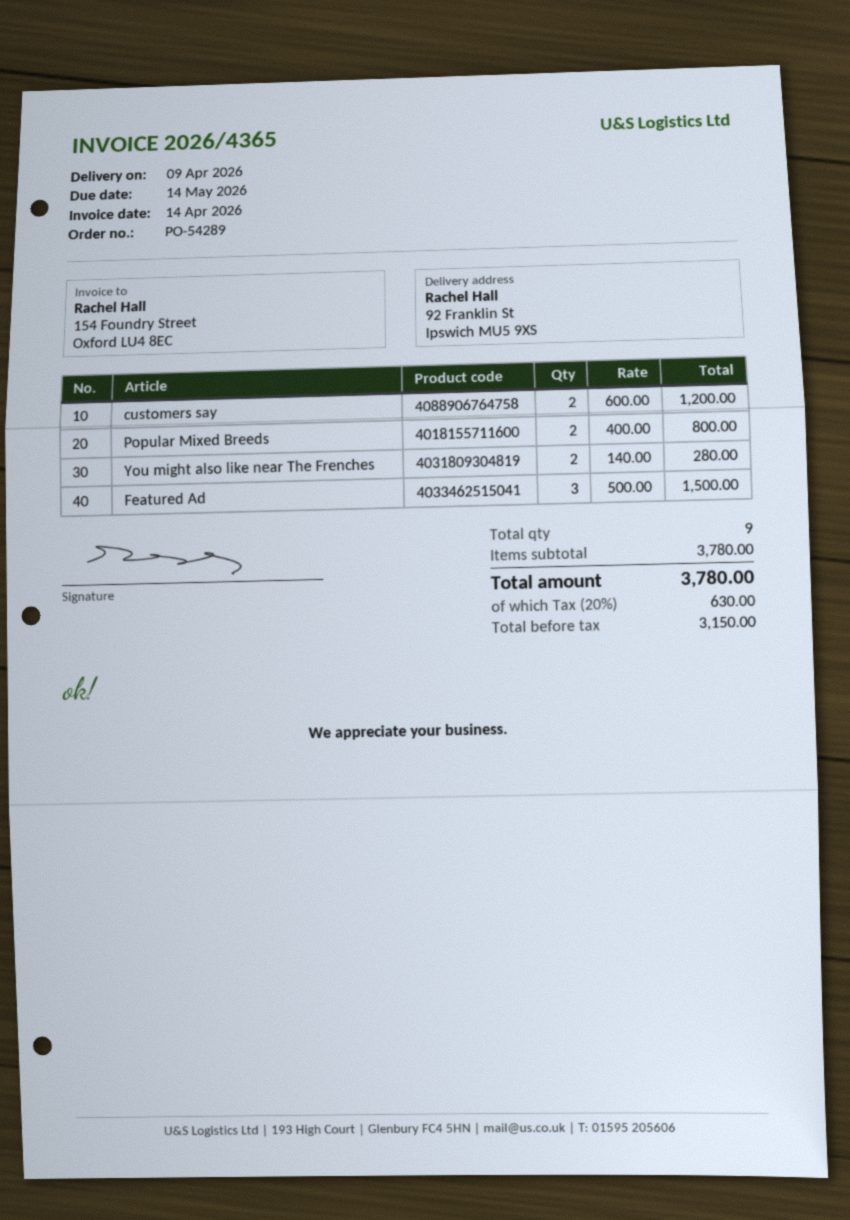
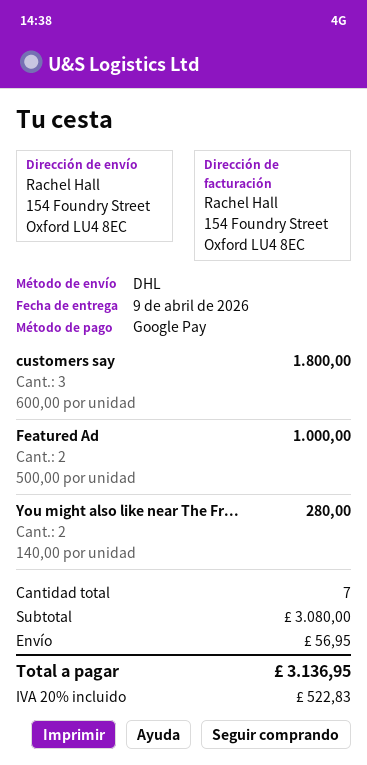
ship to: 92 Franklin St, Ipswich MU5 9XS -> 154 Foundry Street, Oxford LU4 8EC
customers say: 2 x 600.00 = 1200.00 -> 3 x 600.00 = 1800.00
Popular Mixed Breeds: 2 x 400.00 = 800.00 -> none
Featured Ad: 3 x 500.00 = 1500.00 -> 2 x 500.00 = 1000.00
total quantity: 9 -> 7
subtotal: 3780.00 -> 3080.00
shipping: none -> 56.95
tax: 20% = 630.00 -> 20% = 522.83
total: 3780.00 -> 3136.95

